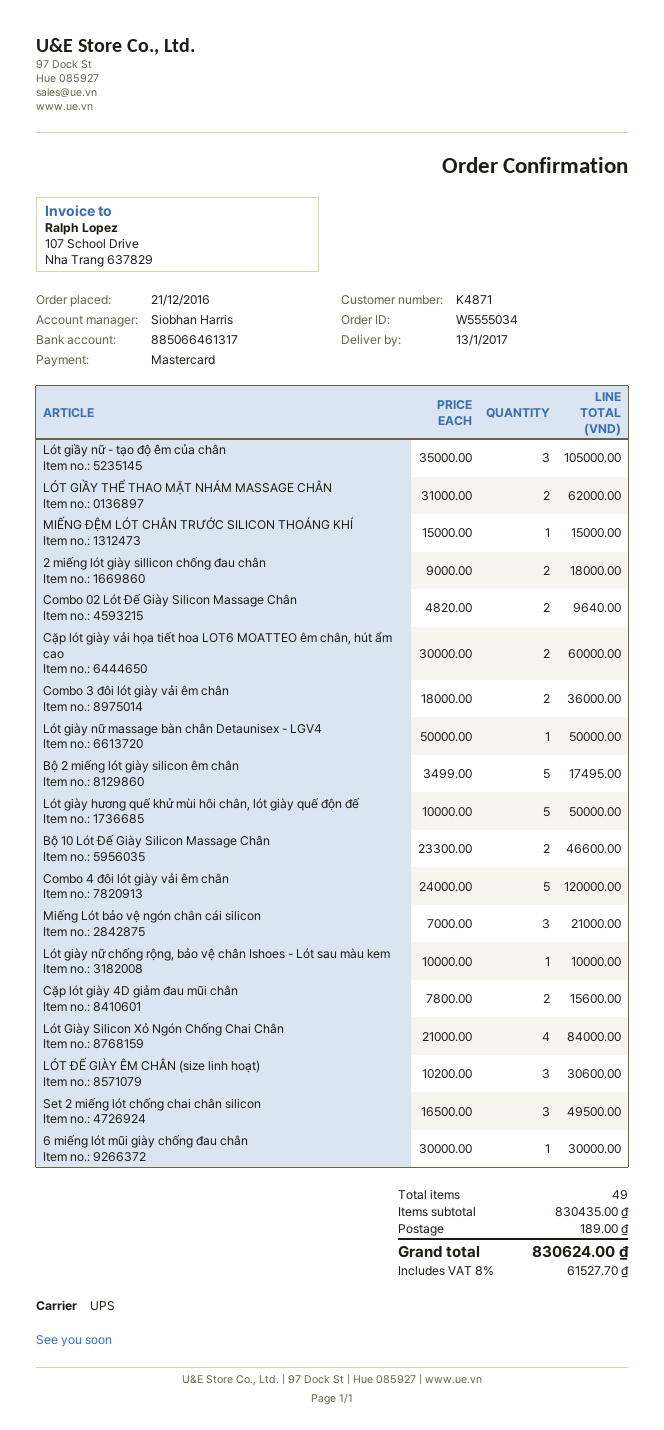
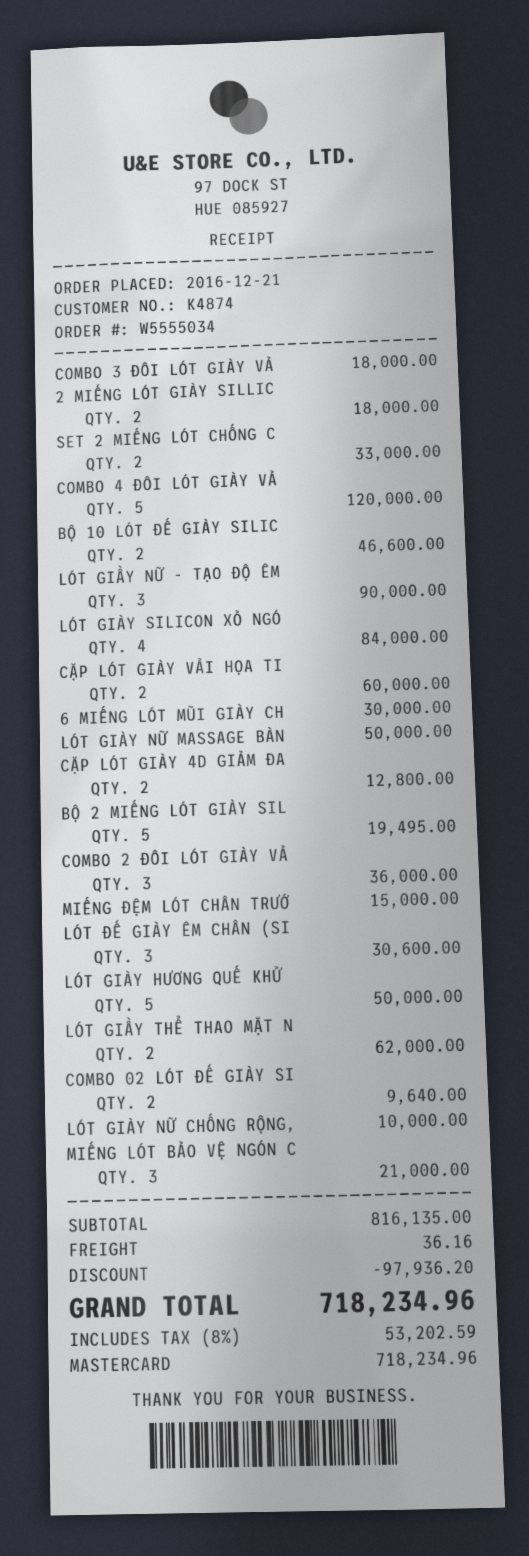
customer number: K4871 -> K4874
Lót giầy nữ - tạo độ êm của chân: 3 for 105000.00 -> 3 for 90000.00
Combo 3 đôi lót giày vải êm chân: 2 for 36000.00 -> 1 for 18000.00
Bộ 2 miếng lót giày silicon êm chân: 5 for 17495.00 -> 5 for 19495.00
Cặp lót giày 4D giảm đau mũi chân: 2 for 15600.00 -> 2 for 12800.00
Set 2 miếng lót chống chai chân silicon: 3 for 49500.00 -> 2 for 33000.00
COMBO 2 ĐÔI LÓT GIÀY VẢ: none -> 3 for 36000.00
subtotal: 830435.00 -> 816135.00
discount: none -> 97936.20
shipping: 189.00 -> 36.16
tax: 8% = 61527.70 -> 8% = 53202.59
total: 830624.00 -> 718234.96

